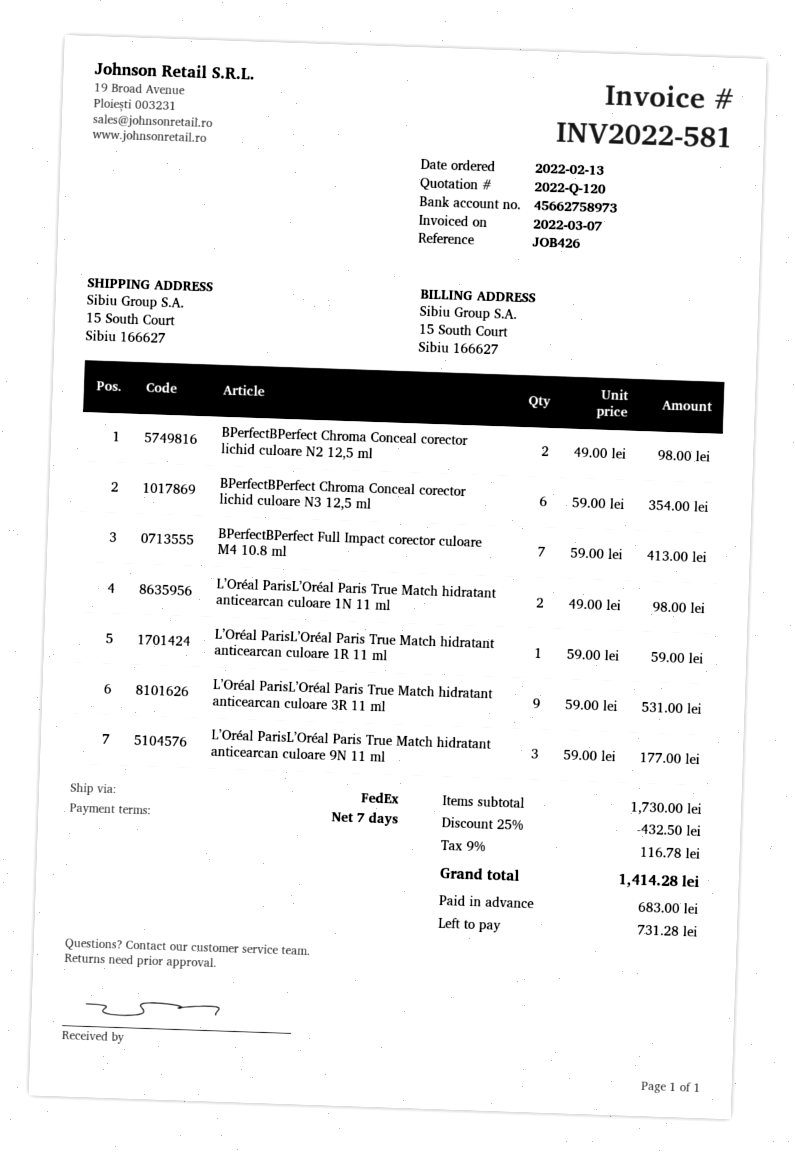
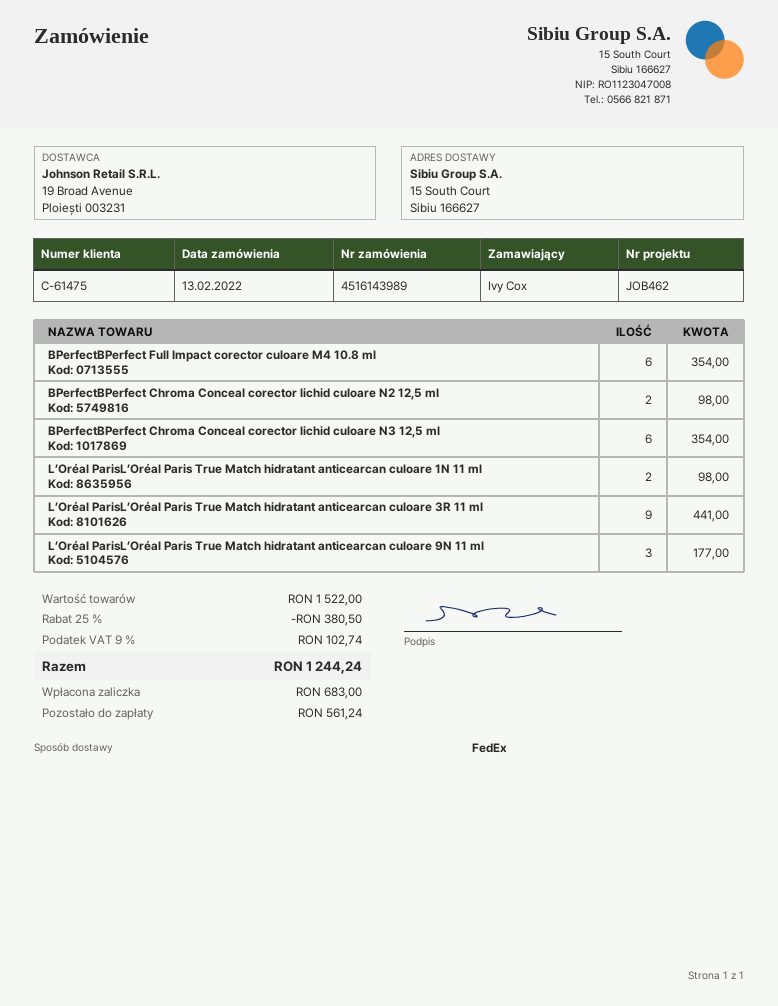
reference: JOB426 -> JOB462
BPerfectBPerfect Full Impact corector culoare M4 10.8 ml: 7 for 413.00 -> 6 for 354.00
L’Oréal ParisL’Oréal Paris True Match hidratant anticearcan culoare 1R 11 ml: 1 for 59.00 -> none
L’Oréal ParisL’Oréal Paris True Match hidratant anticearcan culoare 3R 11 ml: 9 for 531.00 -> 9 for 441.00
subtotal: 1730.00 -> 1522.00
discount: 25% = 432.50 -> 25% = 380.50
tax: 9% = 116.78 -> 9% = 102.74
total: 1414.28 -> 1244.24
balance: 731.28 -> 561.24

